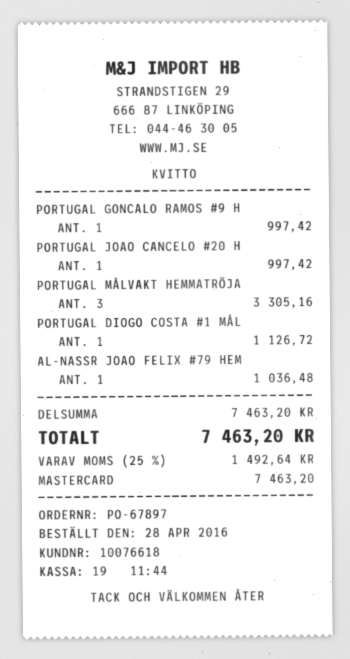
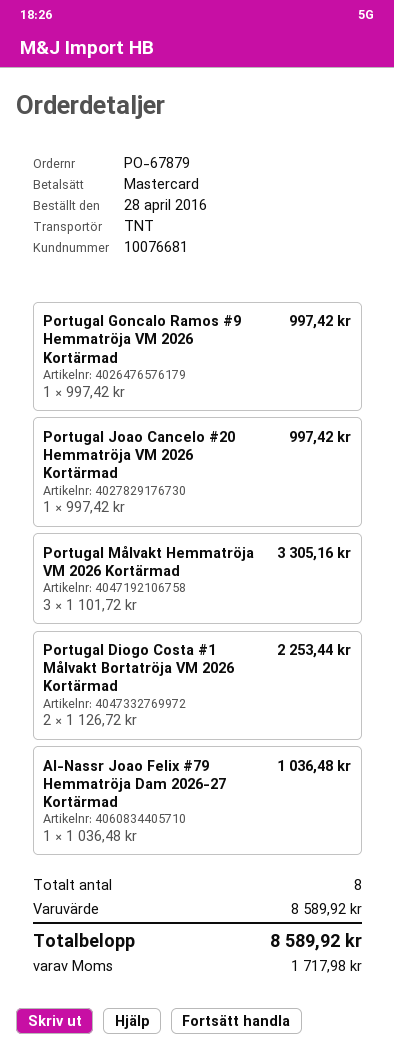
order number: PO-67897 -> PO-67879
customer number: 10076618 -> 10076681
PORTUGAL DIOGO COSTA #1 MÅL: 1 for 1126.72 -> 2 for 2253.44
subtotal: 7463.20 -> 8589.92
tax: 1492.64 -> 1717.98
total: 7463.20 -> 8589.92

